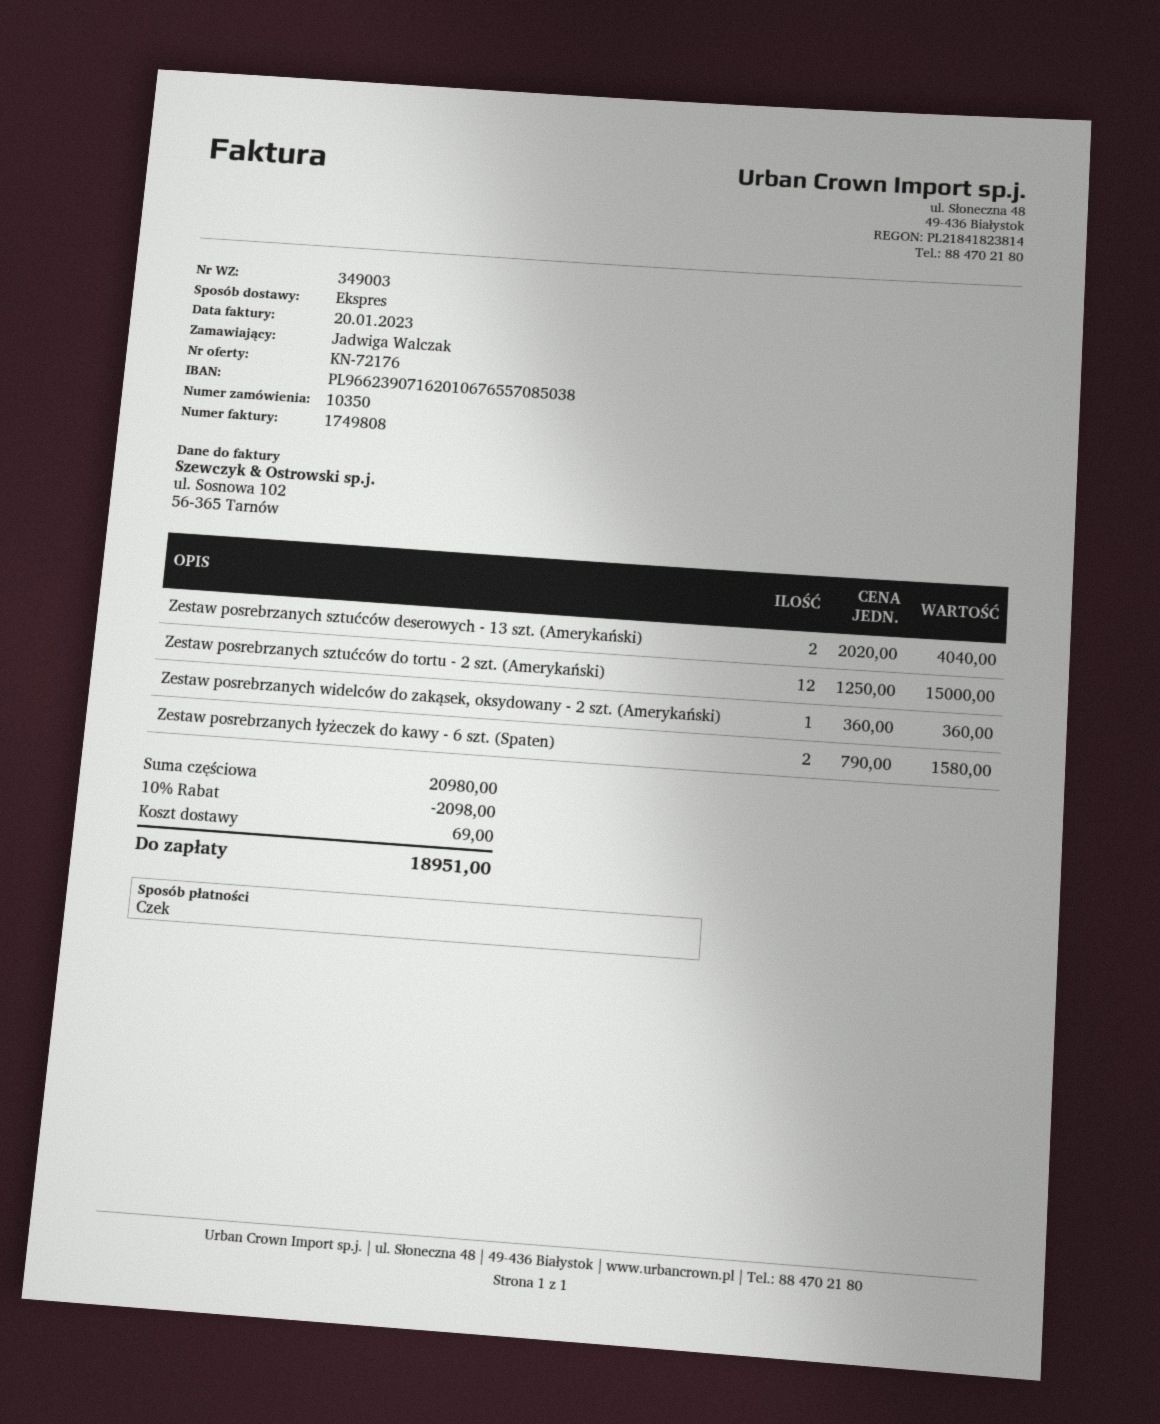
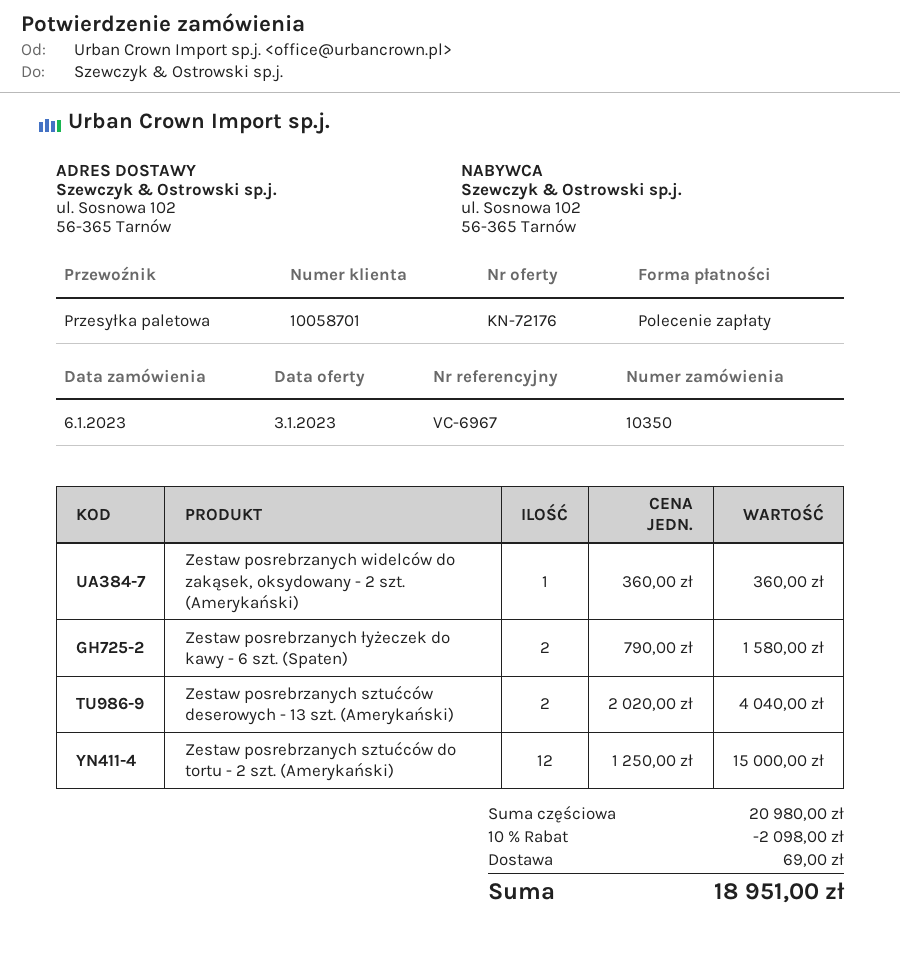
payment method: cheque -> direct debit
shipping method: express -> pallet freight

